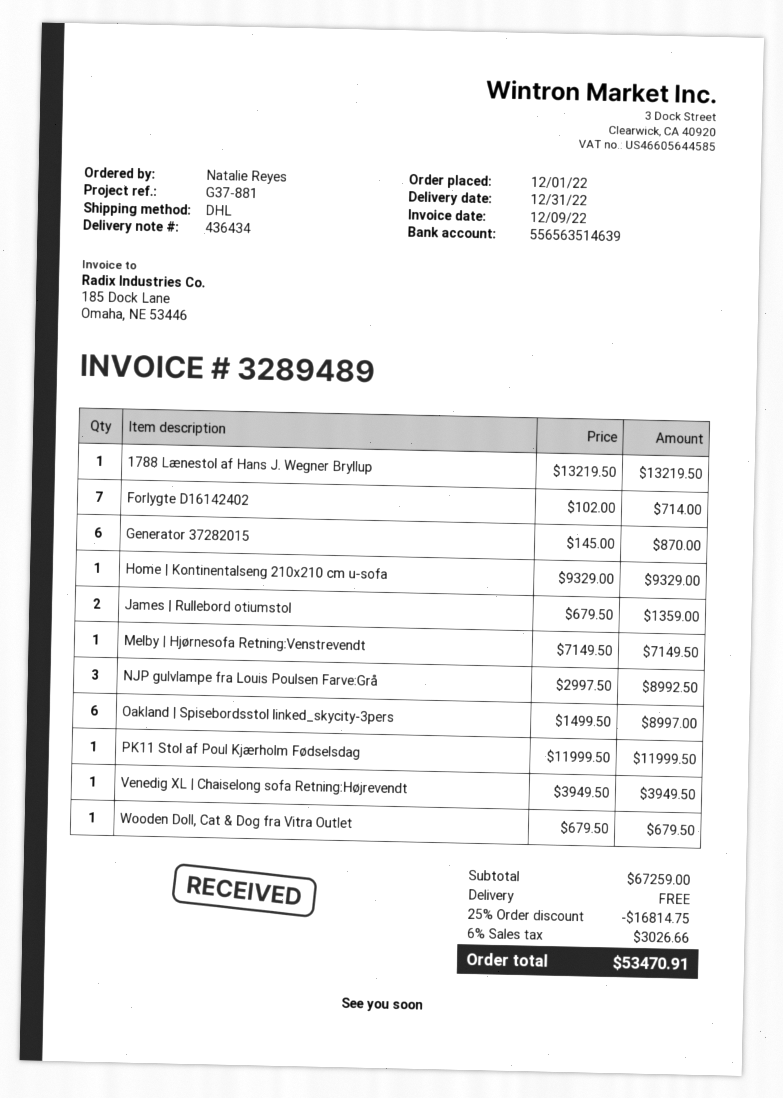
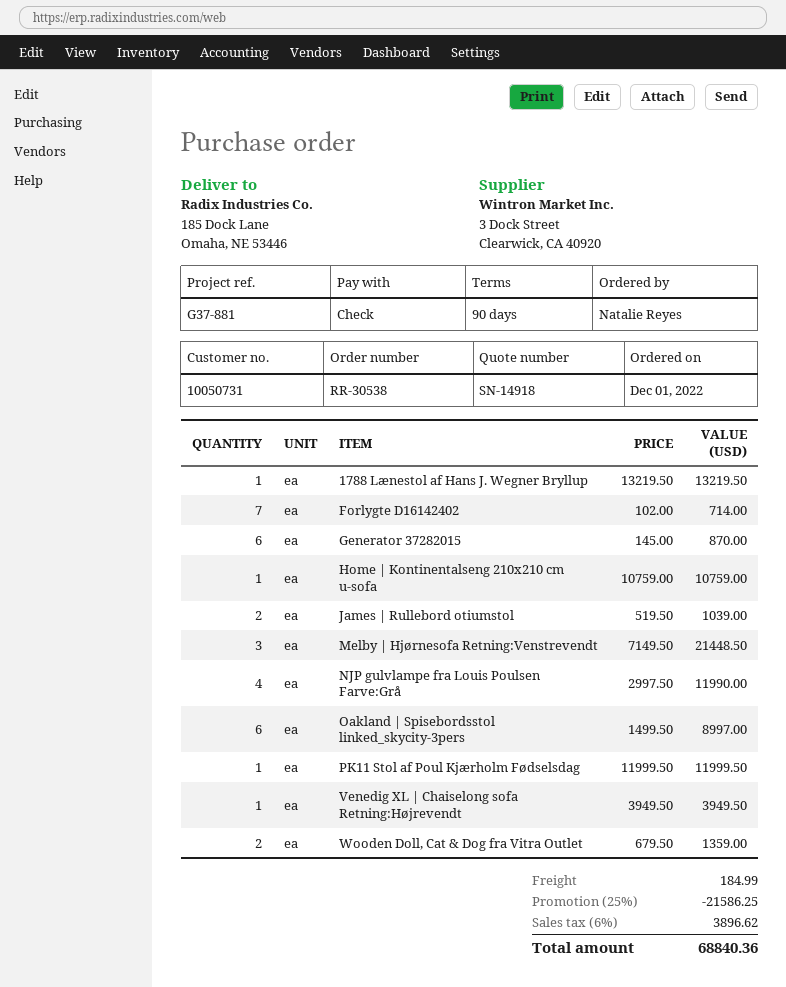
Home | Kontinentalseng 210x210 cm u-sofa: 1 x 9329.00 = 9329.00 -> 1 x 10759.00 = 10759.00
James | Rullebord otiumstol: 2 x 679.50 = 1359.00 -> 2 x 519.50 = 1039.00
Melby | Hjørnesofa Retning:Venstrevendt: 1 x 7149.50 = 7149.50 -> 3 x 7149.50 = 21448.50
NJP gulvlampe fra Louis Poulsen Farve:Grå: 3 x 2997.50 = 8992.50 -> 4 x 2997.50 = 11990.00
Wooden Doll, Cat & Dog fra Vitra Outlet: 1 x 679.50 = 679.50 -> 2 x 679.50 = 1359.00
discount: 25% = 16814.75 -> 25% = 21586.25
shipping: 0.00 -> 184.99
tax: 6% = 3026.66 -> 6% = 3896.62
total: 53470.91 -> 68840.36

